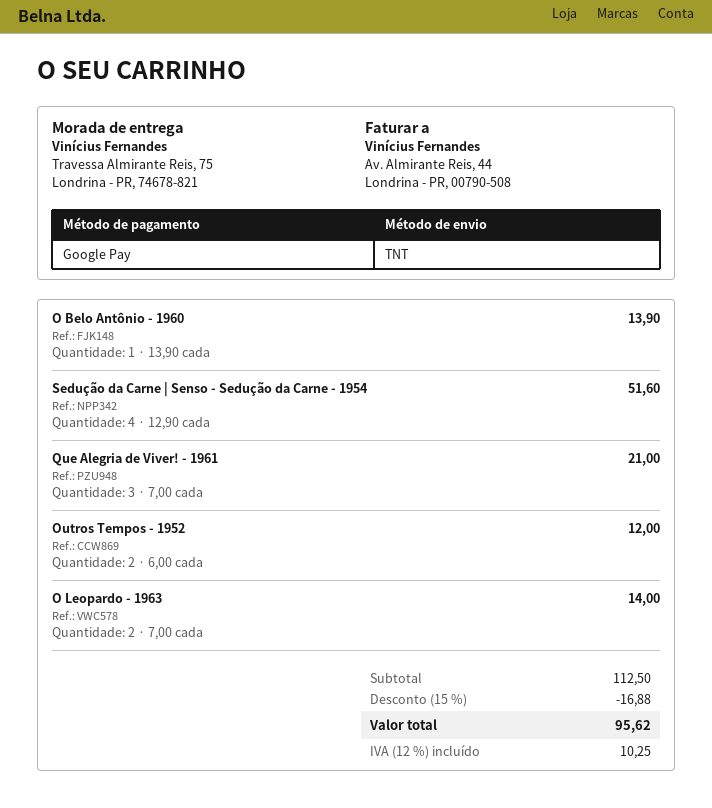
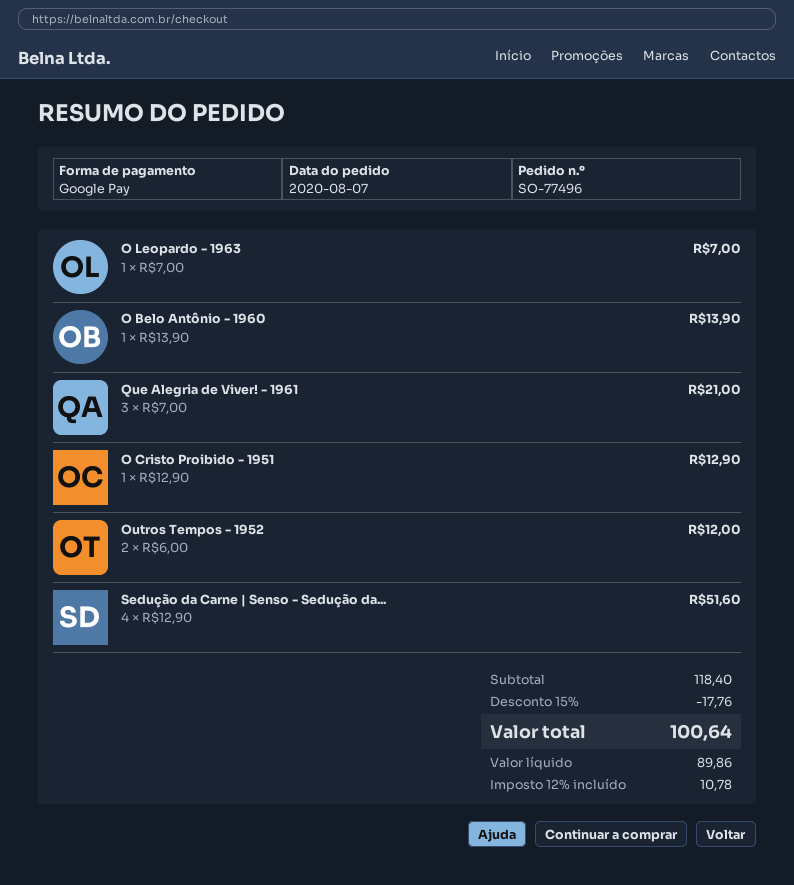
O Leopardo - 1963: 2 x 7.00 = 14.00 -> 1 x 7.00 = 7.00
O Cristo Proibido - 1951: none -> 1 x 12.90 = 12.90
subtotal: 112.50 -> 118.40
discount: 15% = 16.88 -> 15% = 17.76
tax: 12% = 10.25 -> 12% = 10.78
total: 95.62 -> 100.64

